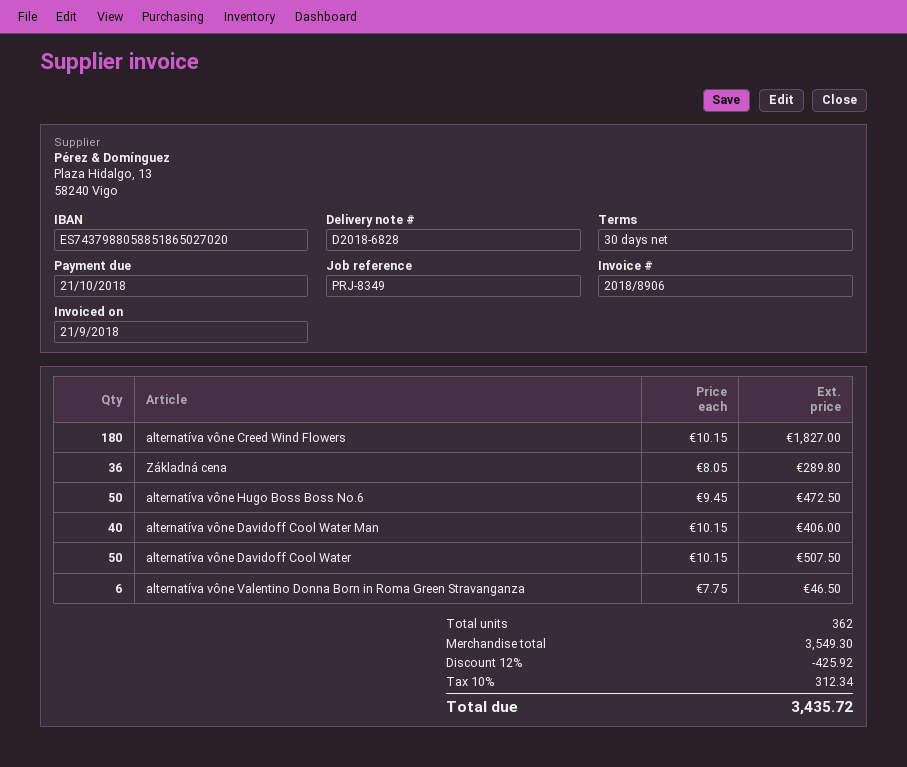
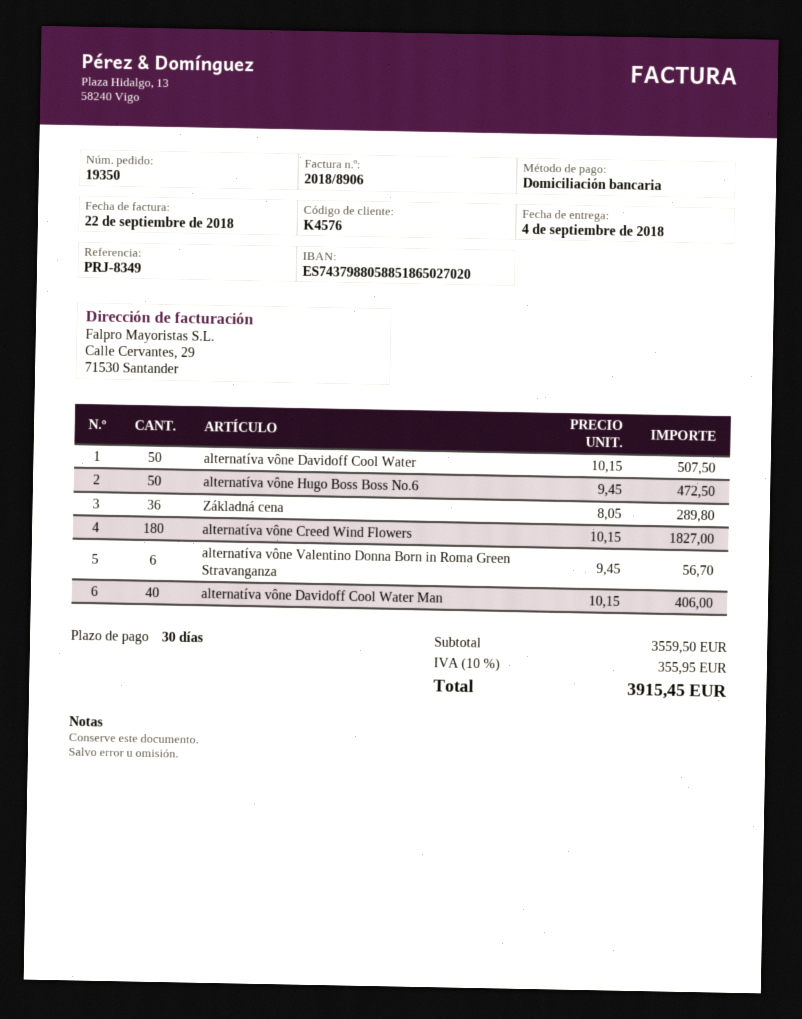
invoice date: 2018-09-21 -> 2018-09-22
alternatíva vône Valentino Donna Born in Roma Green Stravanganza: 6 x 7.75 = 46.50 -> 6 x 9.45 = 56.70
subtotal: 3549.30 -> 3559.50
discount: 12% = 425.92 -> none
tax: 10% = 312.34 -> 10% = 355.95
total: 3435.72 -> 3915.45

